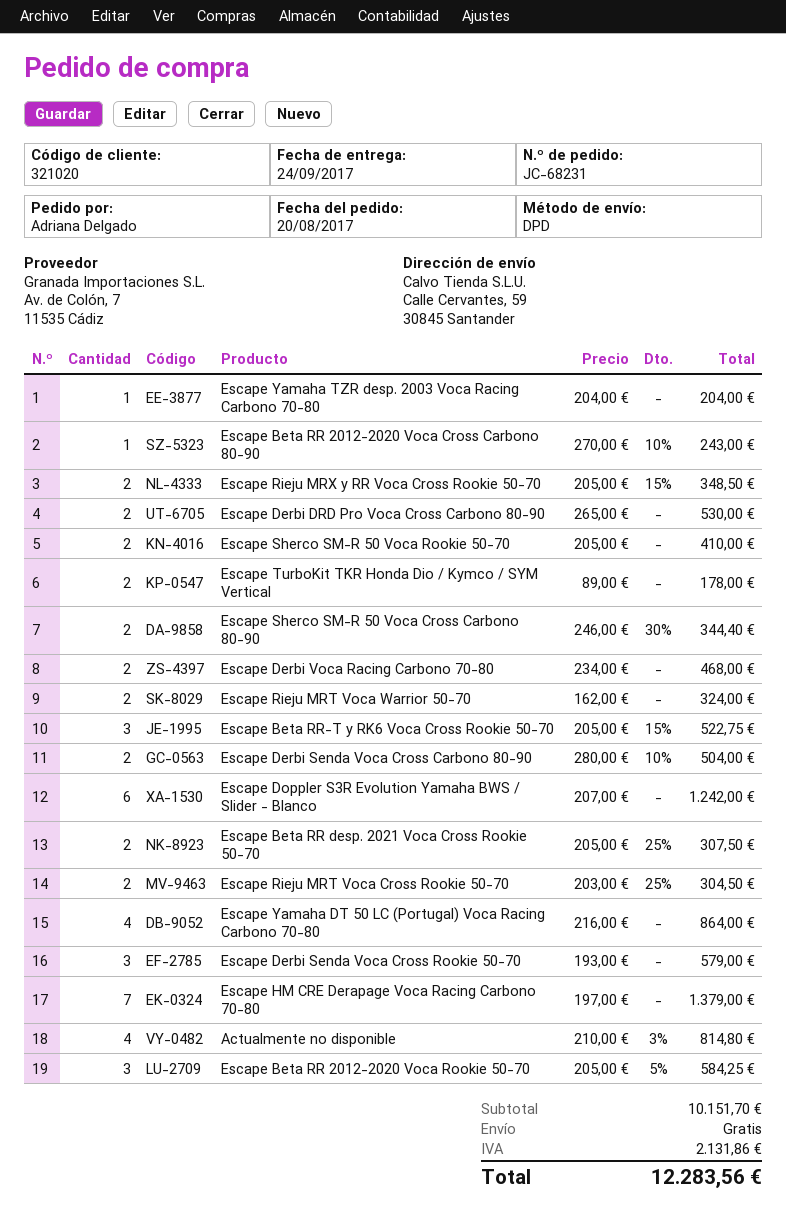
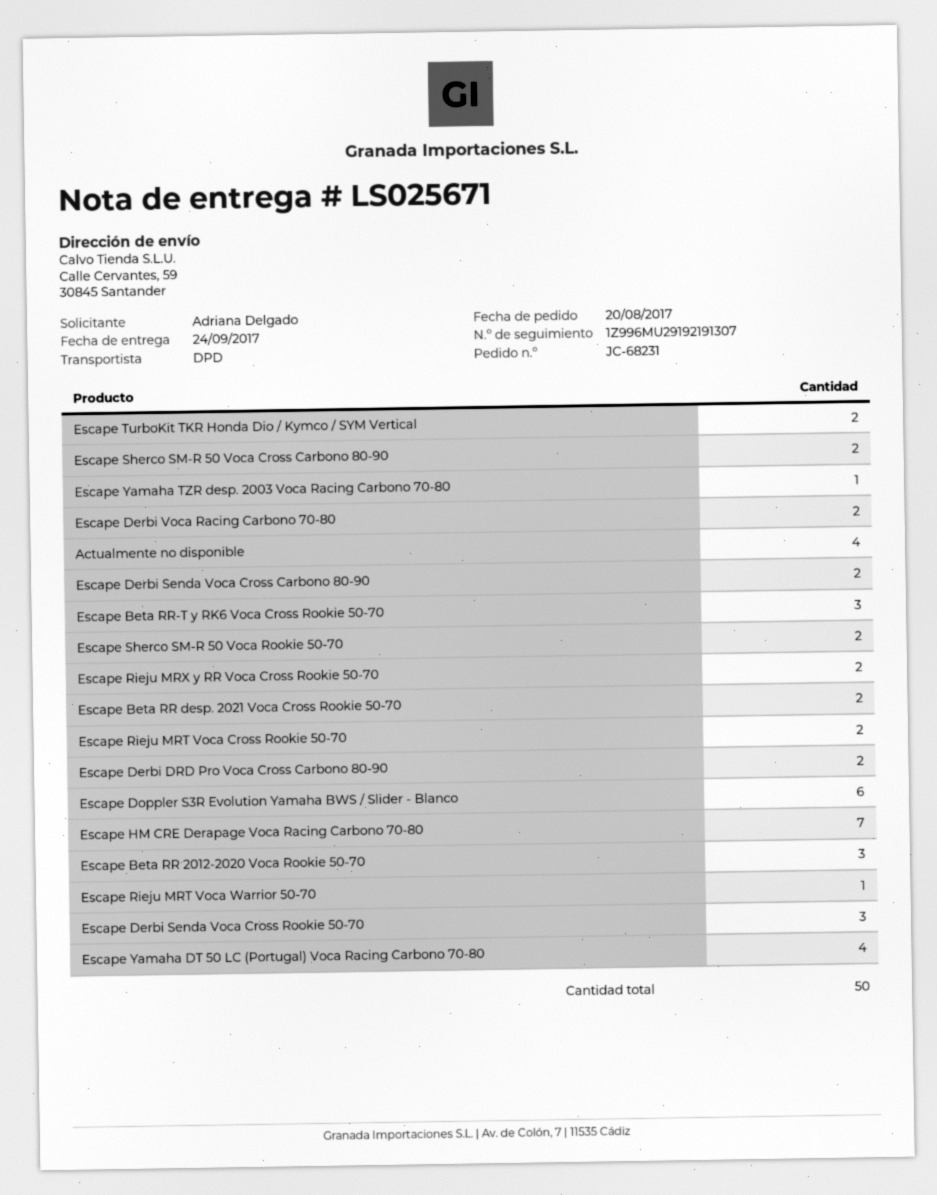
Escape Beta RR 2012-2020 Voca Cross Carbono 80-90: 1 -> none
Escape Rieju MRT Voca Warrior 50-70: 2 -> 1

